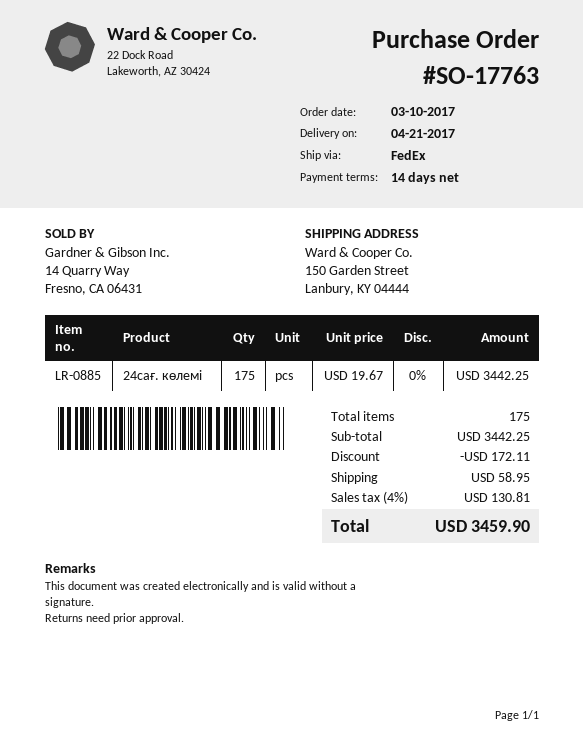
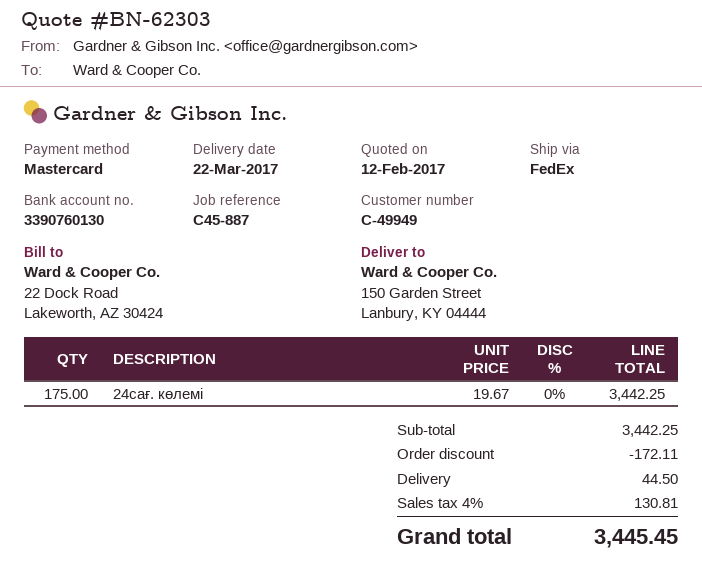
delivery date: 2017-04-21 -> 2017-03-22
shipping: 58.95 -> 44.50
total: 3459.90 -> 3445.45

